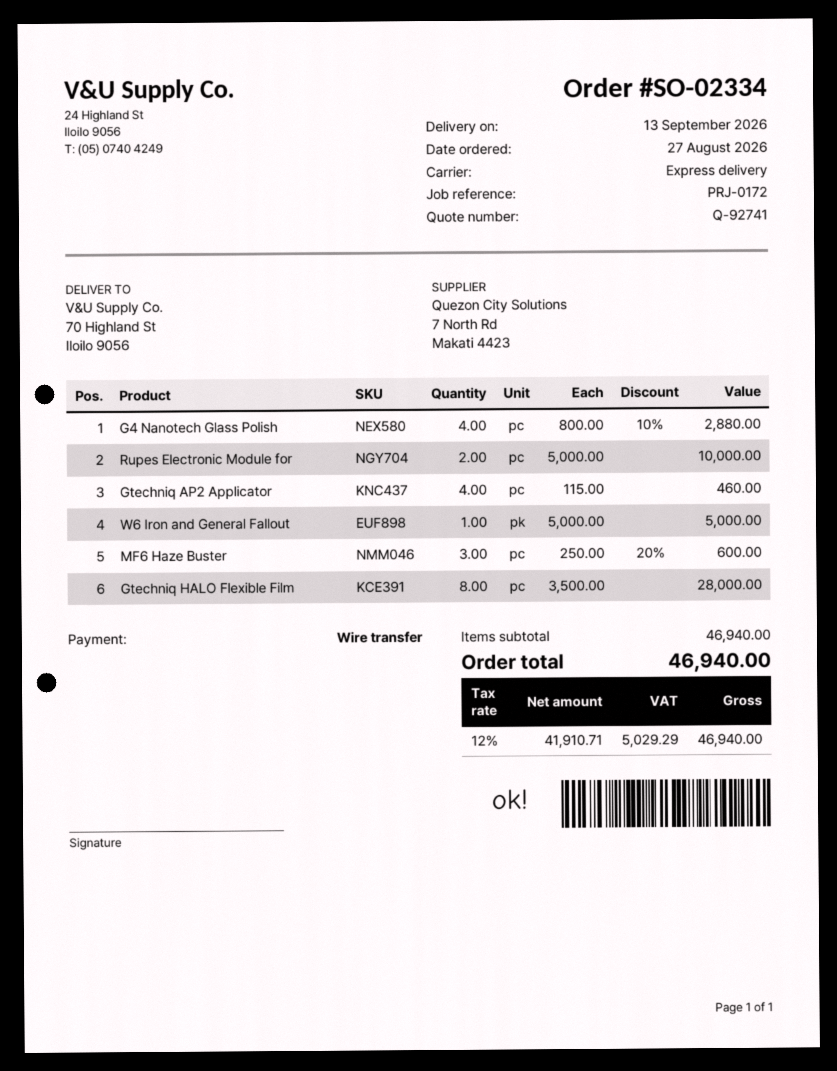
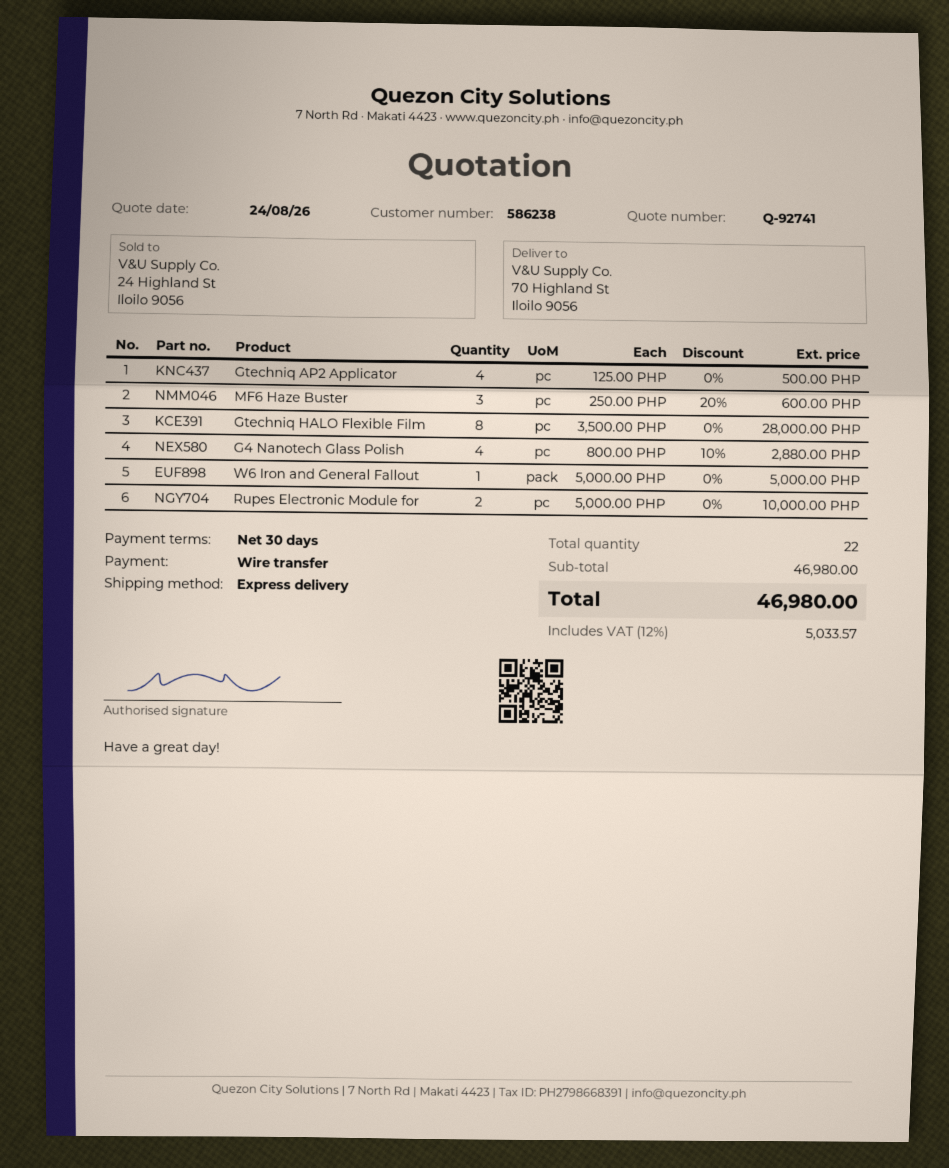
Gtechniq AP2 Applicator: 4 x 115.00 = 460.00 -> 4 x 125.00 = 500.00
subtotal: 46940.00 -> 46980.00
tax: 12% = 5029.29 -> 12% = 5033.57
total: 46940.00 -> 46980.00

